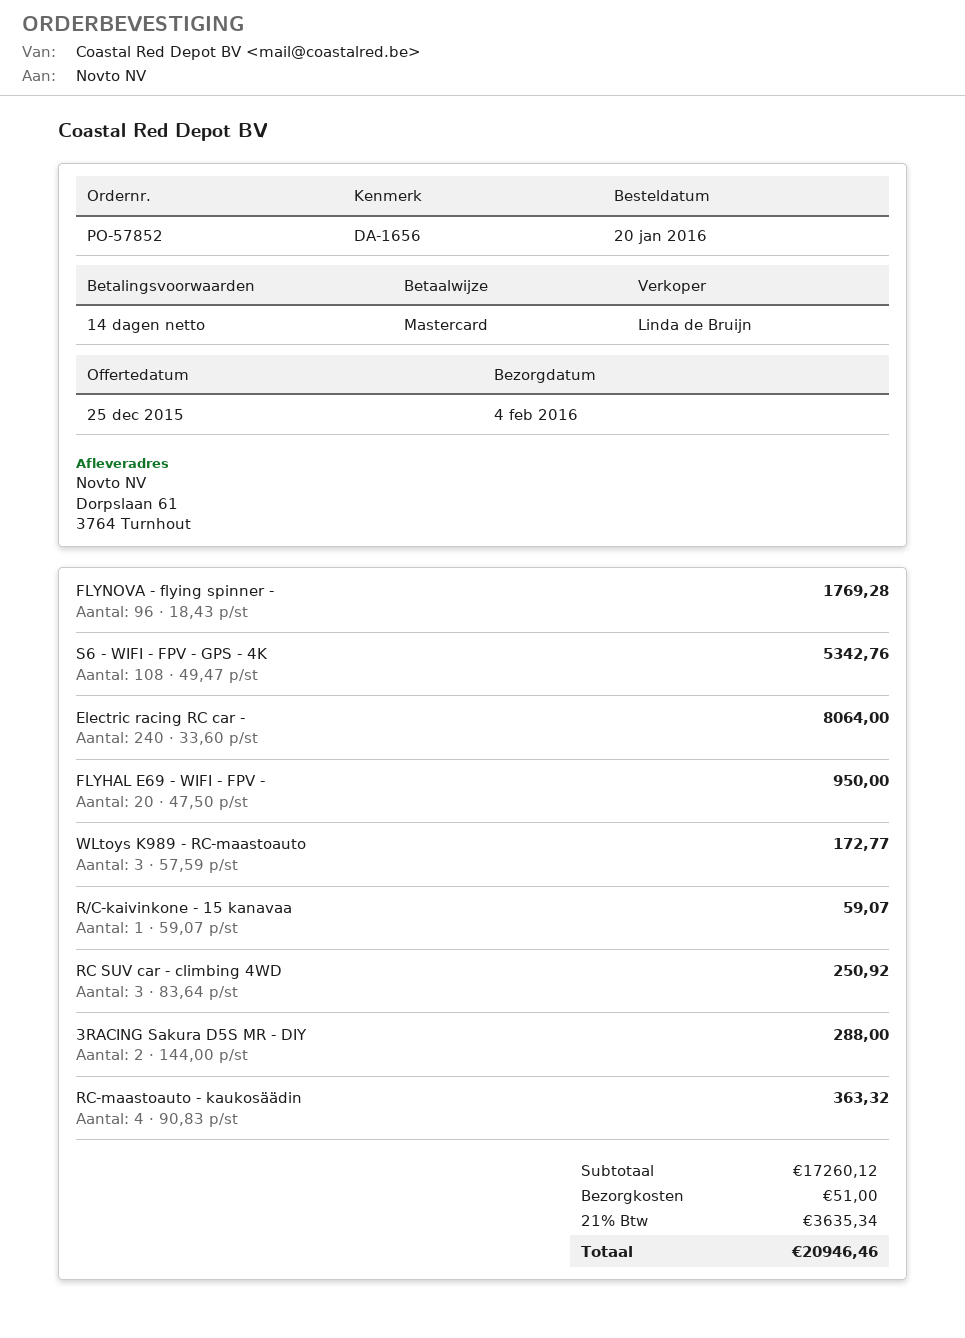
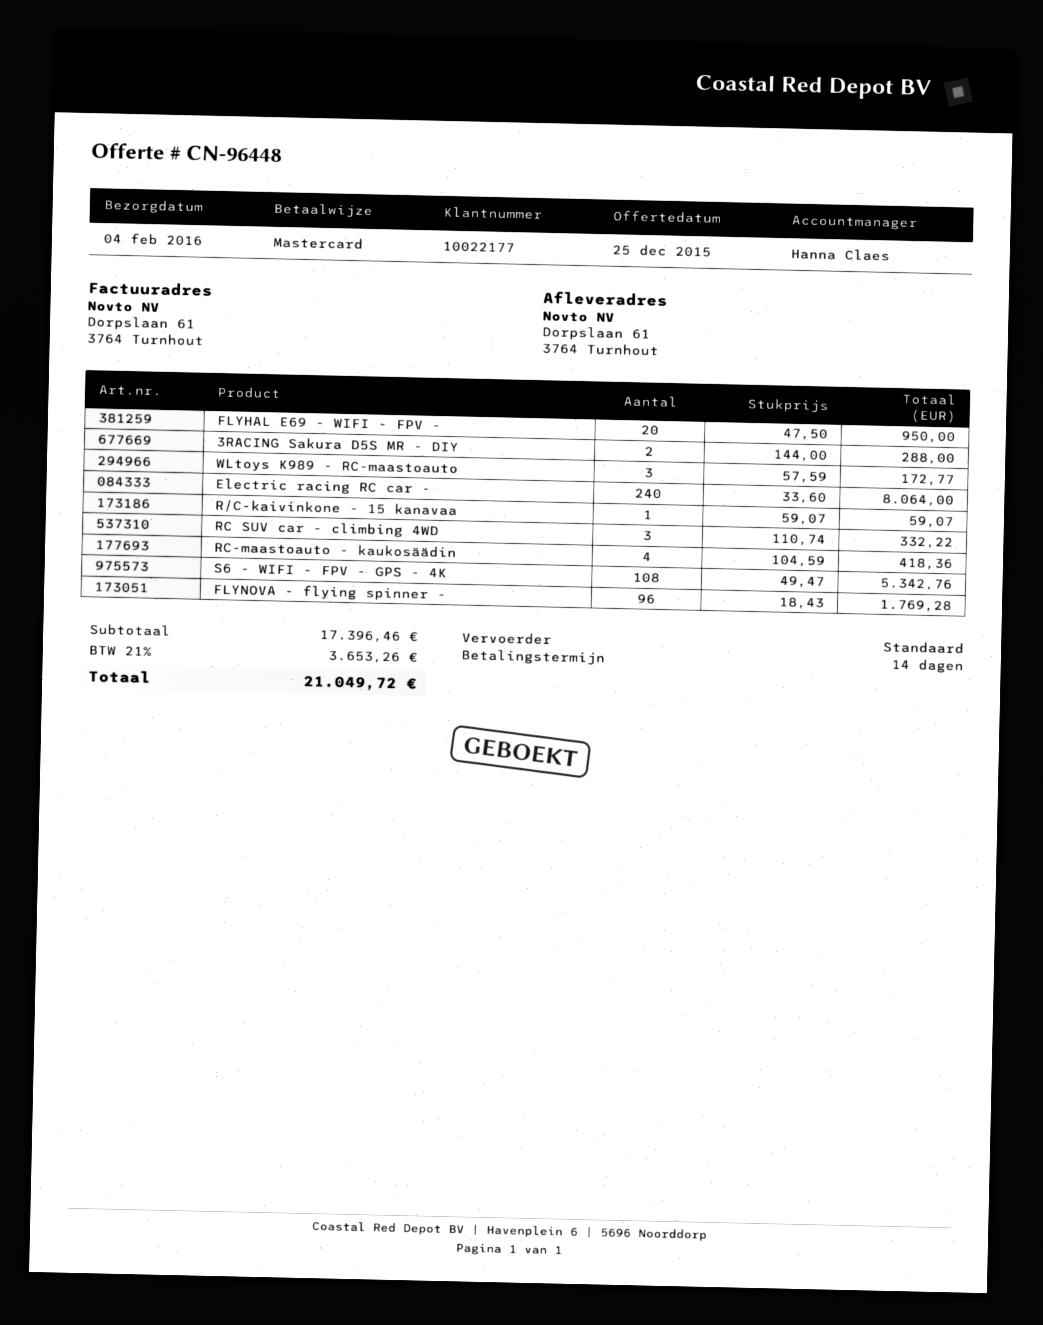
sales rep: Linda de Bruijn -> Hanna Claes
RC SUV car - climbing 4WD: 3 x 83.64 = 250.92 -> 3 x 110.74 = 332.22
RC-maastoauto - kaukosäädin: 4 x 90.83 = 363.32 -> 4 x 104.59 = 418.36
subtotal: 17260.12 -> 17396.46
shipping: 51.00 -> none
tax: 21% = 3635.34 -> 21% = 3653.26
total: 20946.46 -> 21049.72

